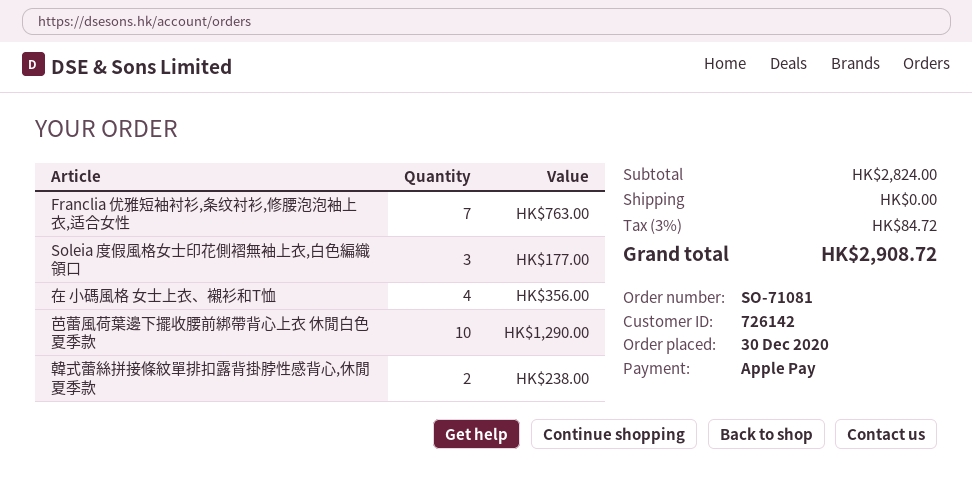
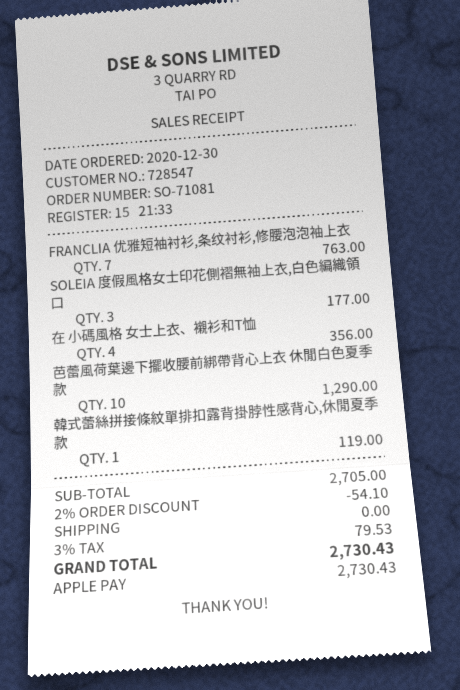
customer number: 726142 -> 728547
韓式蕾絲拼接條紋單排扣露背掛脖性感背心,休閒夏季款: 2 for 238.00 -> 1 for 119.00
subtotal: 2824.00 -> 2705.00
discount: none -> 2% = 54.10
tax: 3% = 84.72 -> 3% = 79.53
total: 2908.72 -> 2730.43

